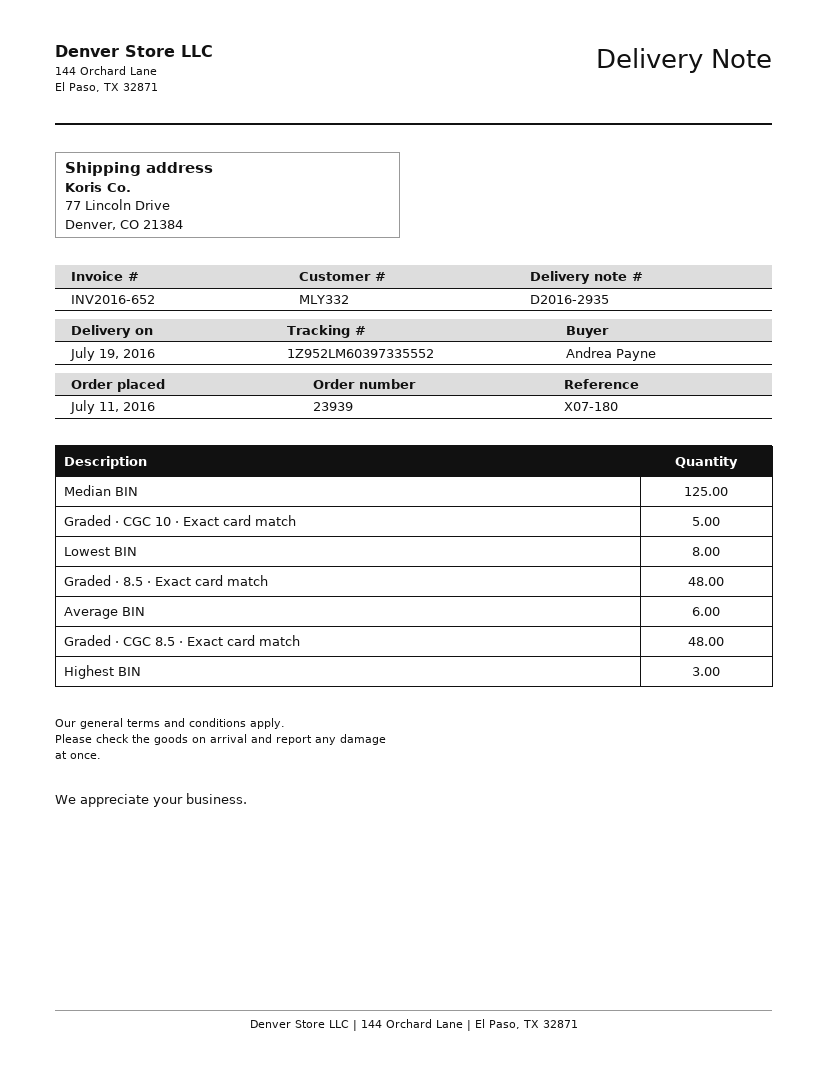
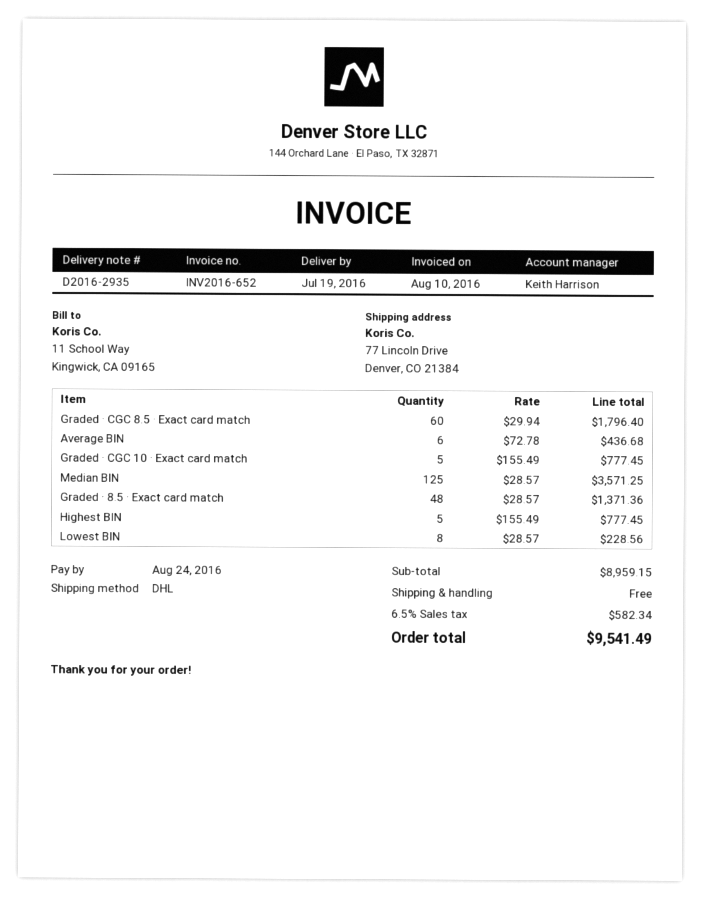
Graded · CGC 8.5 · Exact card match: 48 -> 60
Highest BIN: 3 -> 5

